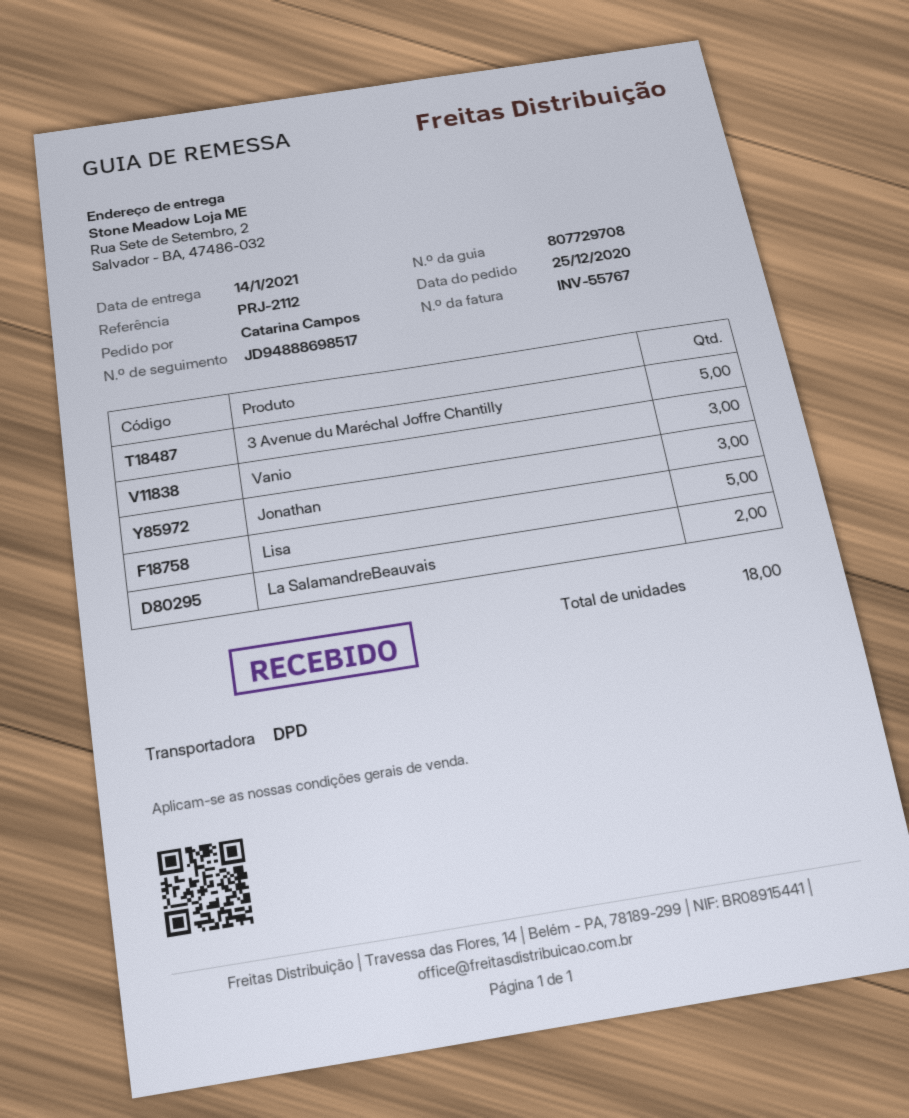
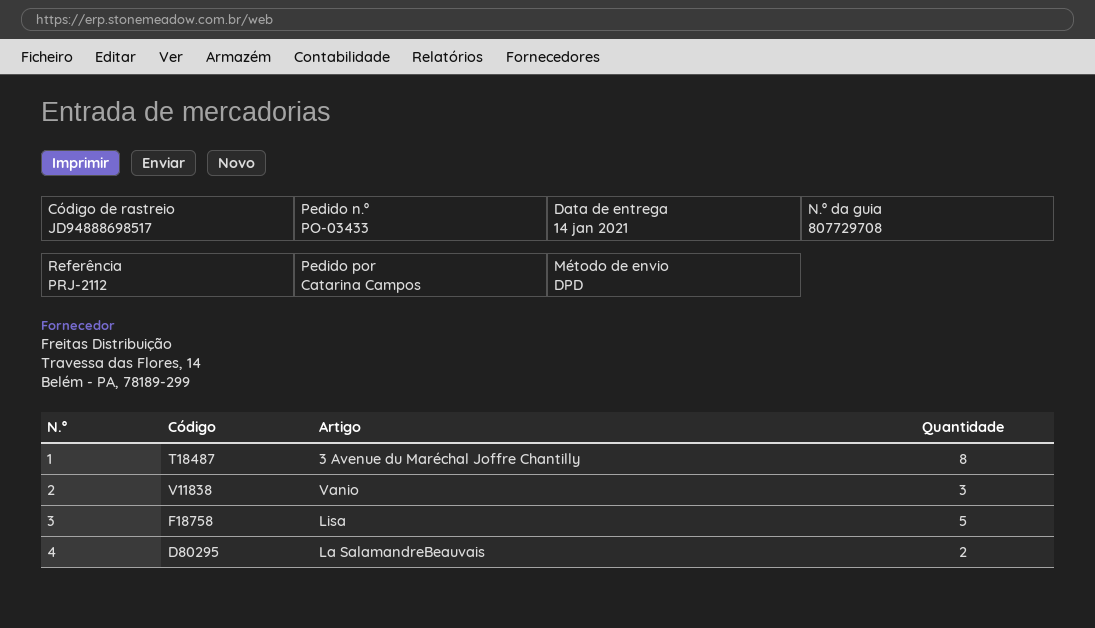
3 Avenue du Maréchal Joffre Chantilly: 5 -> 8
Jonathan: 3 -> none

